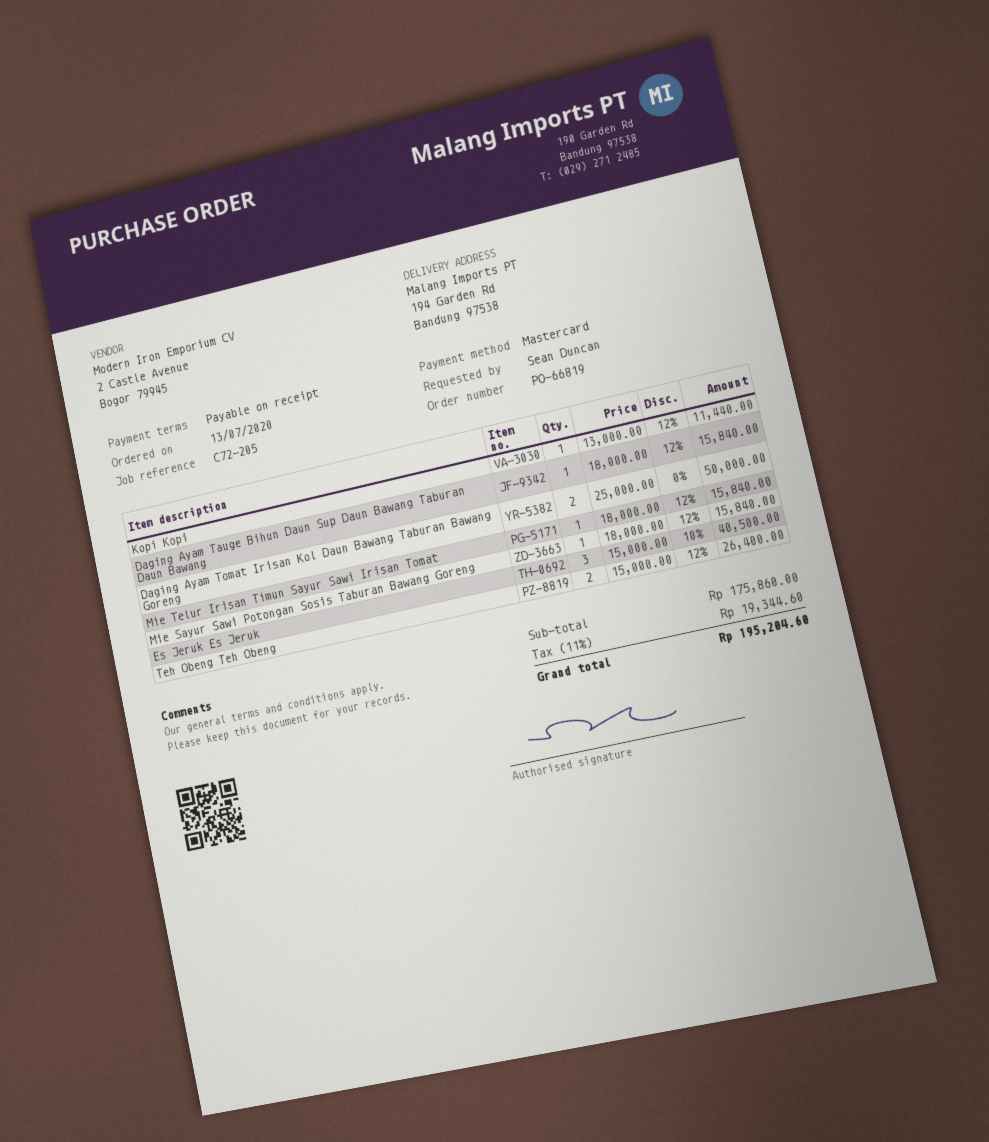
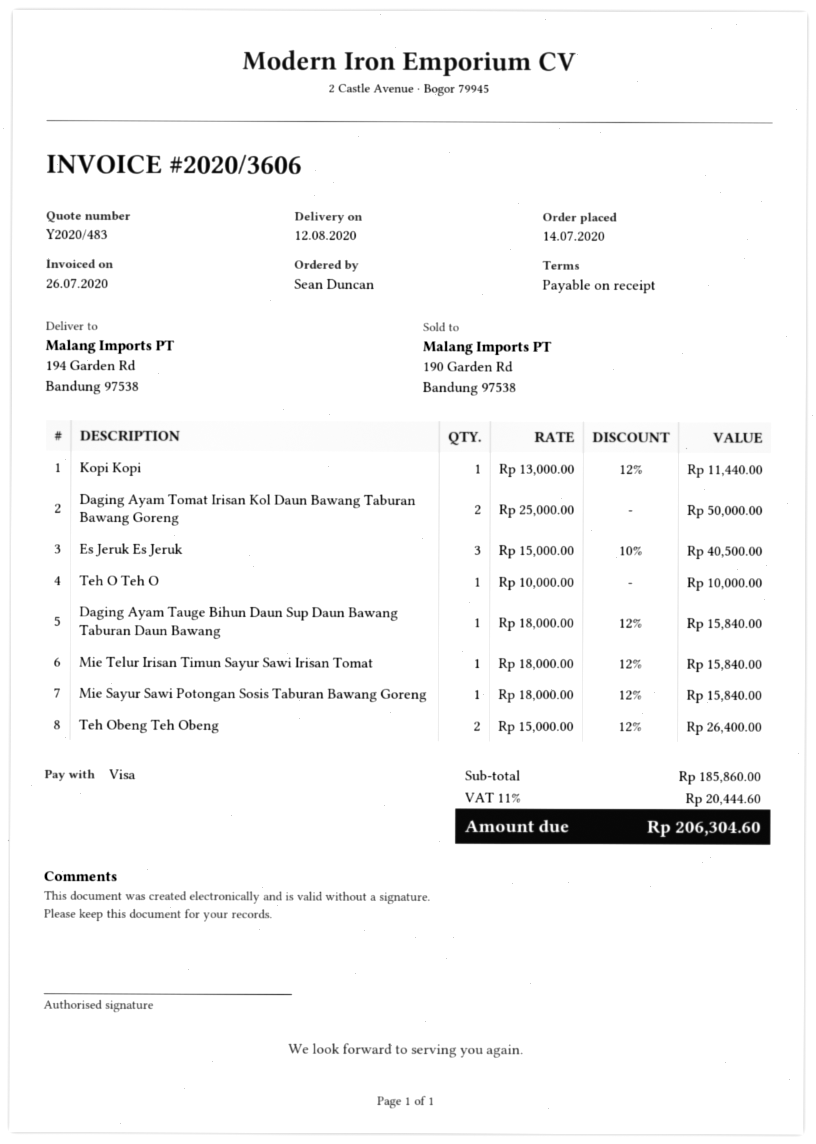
order date: 2020-07-13 -> 2020-07-14
payment method: Mastercard -> Visa
Teh O Teh O: none -> 1 x 10000.00 = 10000.00
subtotal: 175860.00 -> 185860.00
tax: 11% = 19344.60 -> 11% = 20444.60
total: 195204.60 -> 206304.60

